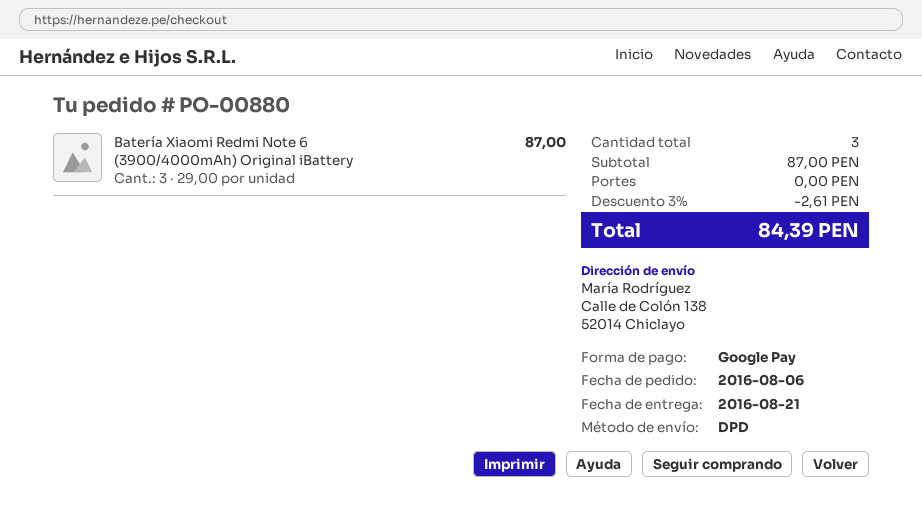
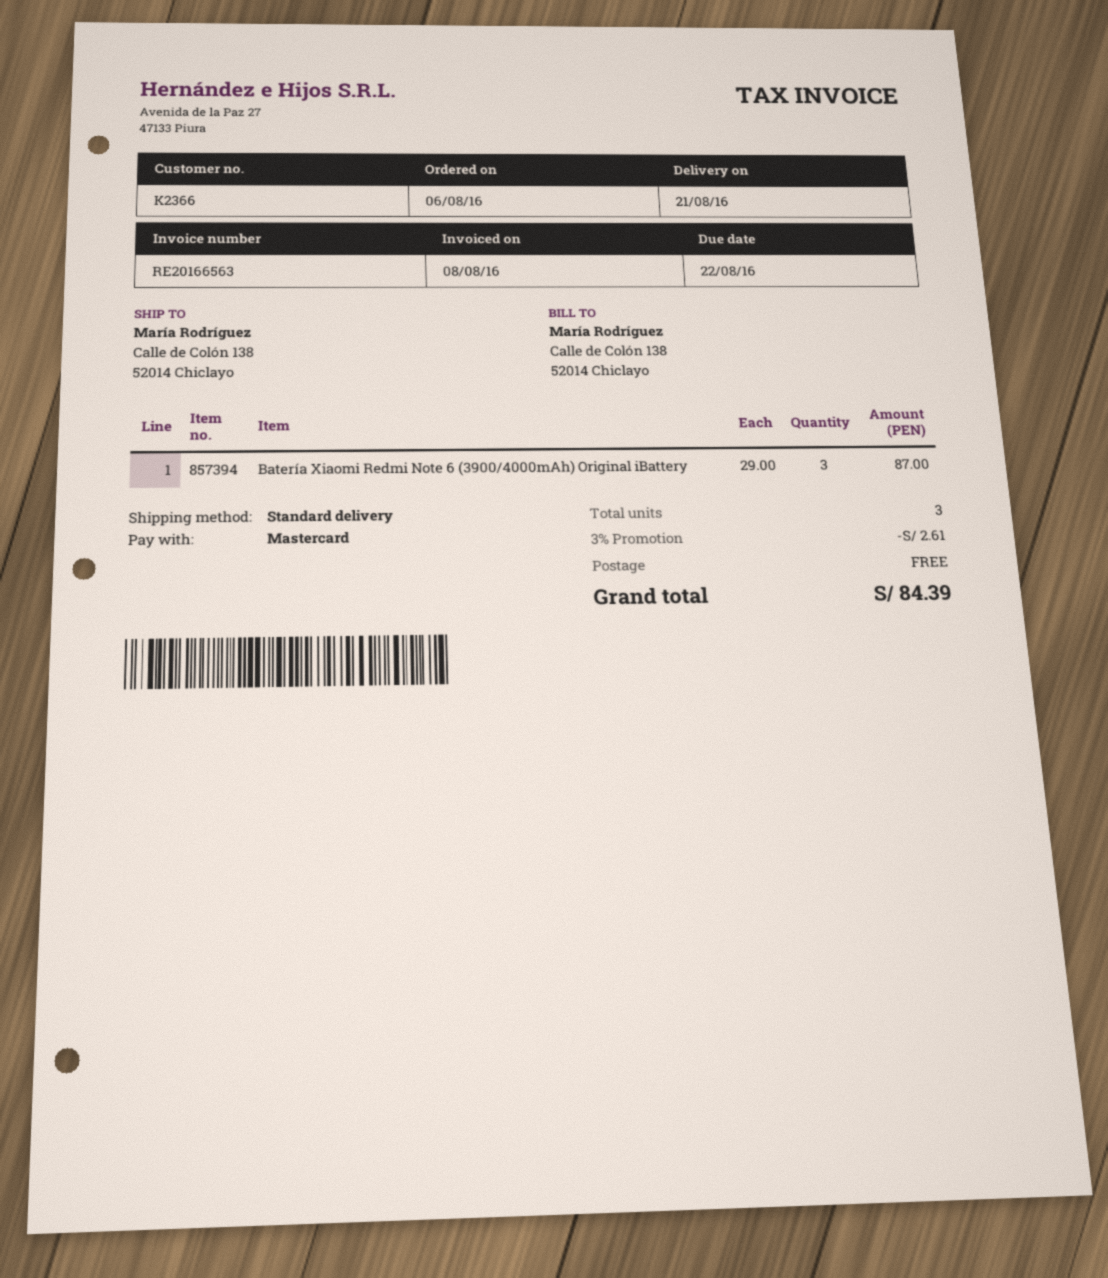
payment method: Google Pay -> Mastercard
shipping method: DPD -> standard

